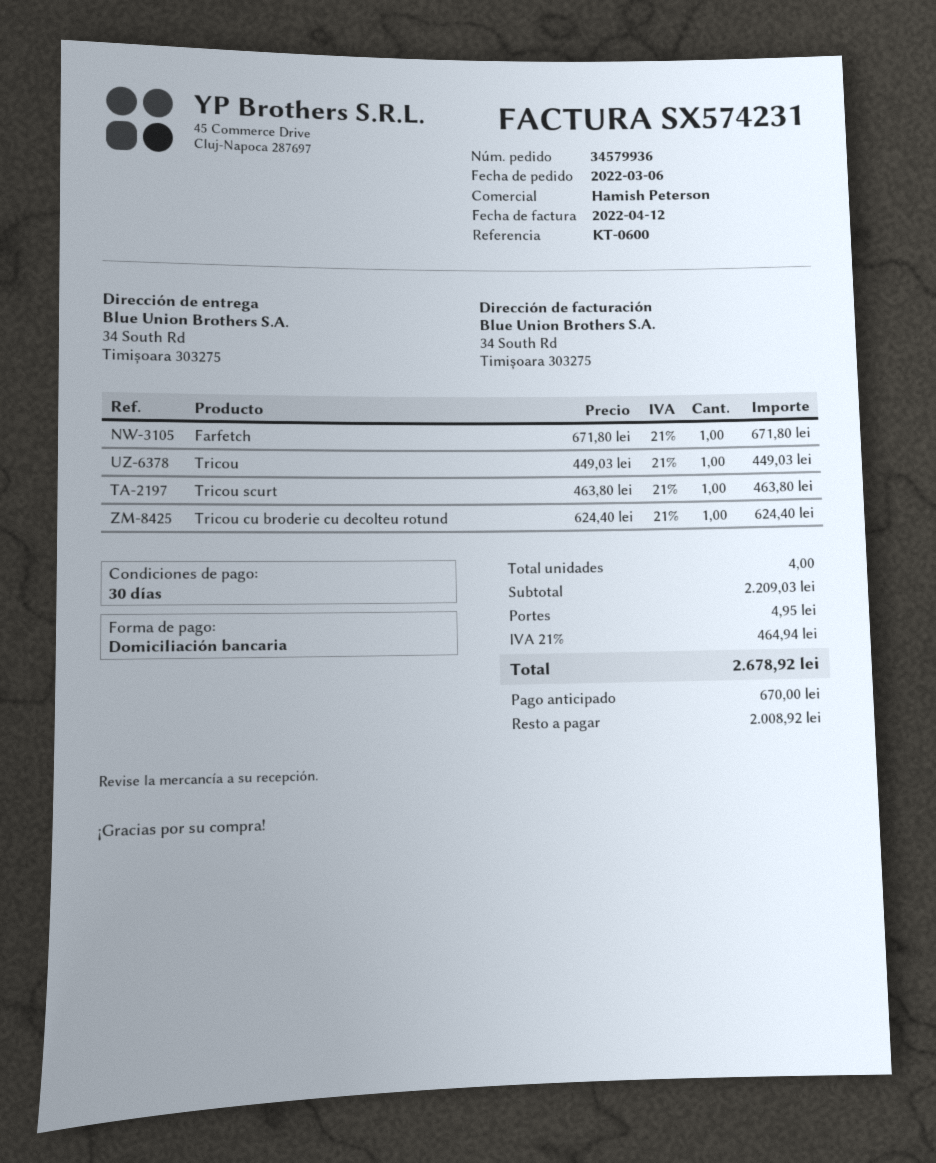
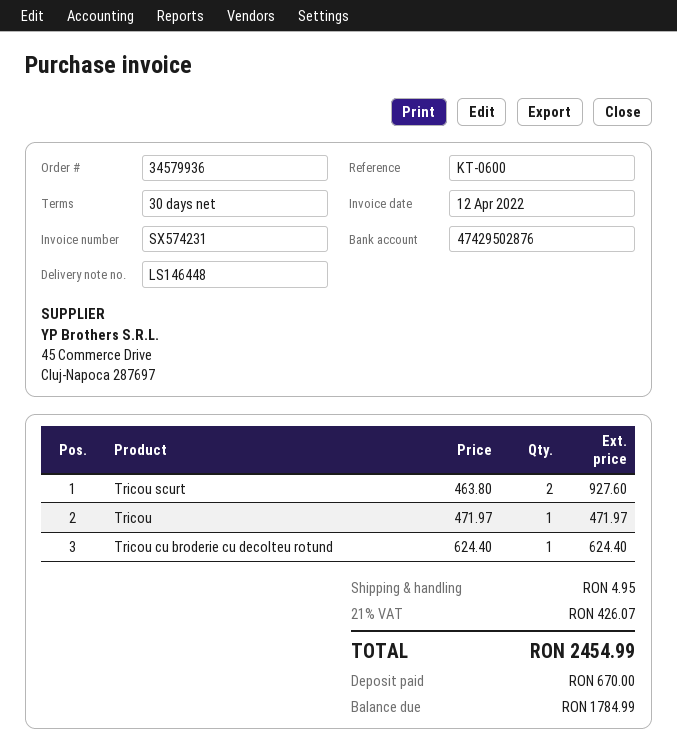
Farfetch: 1 x 671.80 = 671.80 -> none
Tricou: 1 x 449.03 = 449.03 -> 1 x 471.97 = 471.97
Tricou scurt: 1 x 463.80 = 463.80 -> 2 x 463.80 = 927.60
tax: 21% = 464.94 -> 21% = 426.07
total: 2678.92 -> 2454.99
balance: 2008.92 -> 1784.99

